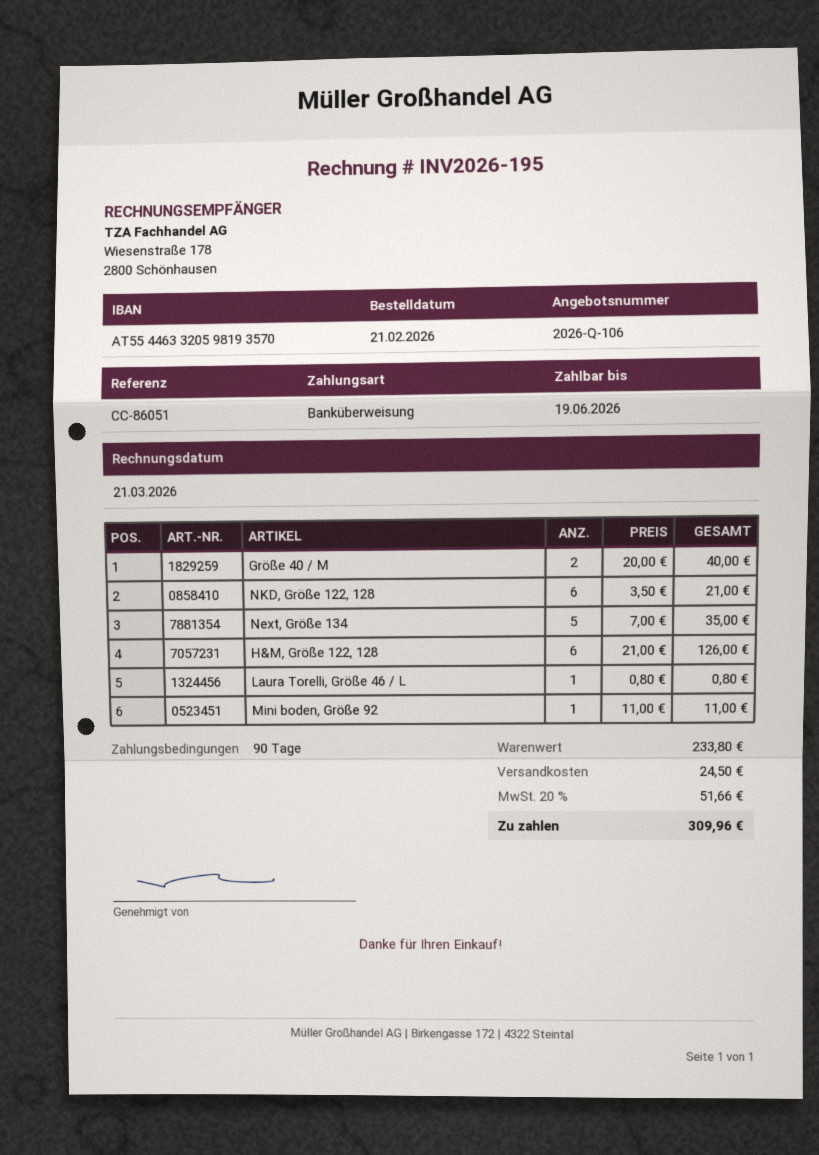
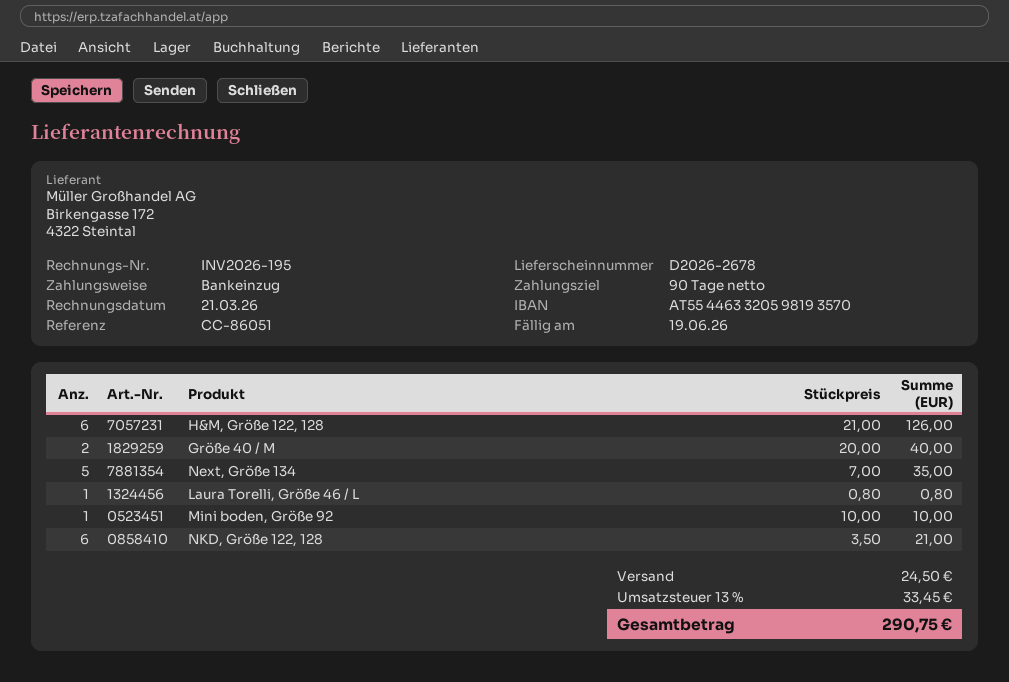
payment method: bank transfer -> direct debit
Mini boden, Größe 92: 1 x 11.00 = 11.00 -> 1 x 10.00 = 10.00
tax: 20% = 51.66 -> 13% = 33.45
total: 309.96 -> 290.75

